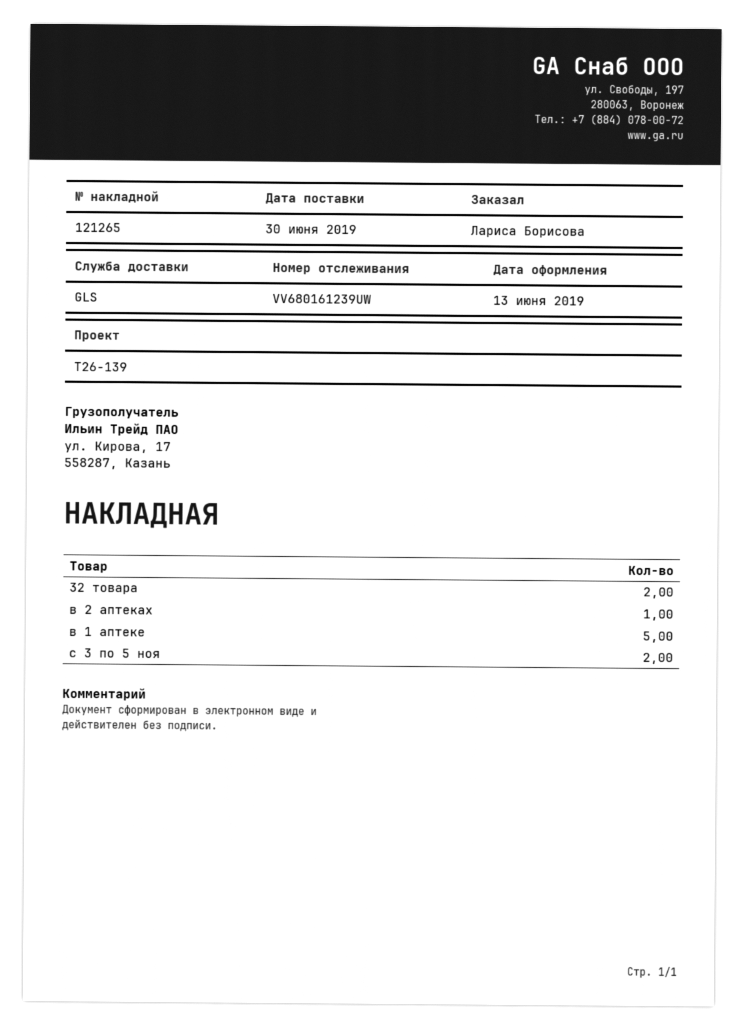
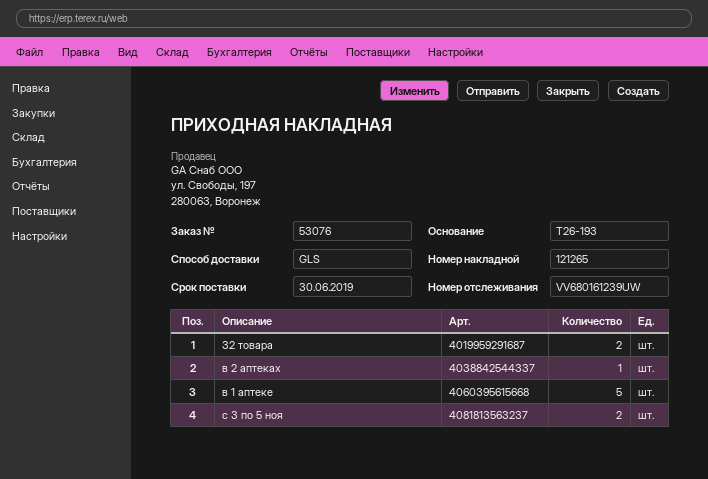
reference: T26-139 -> T26-193

